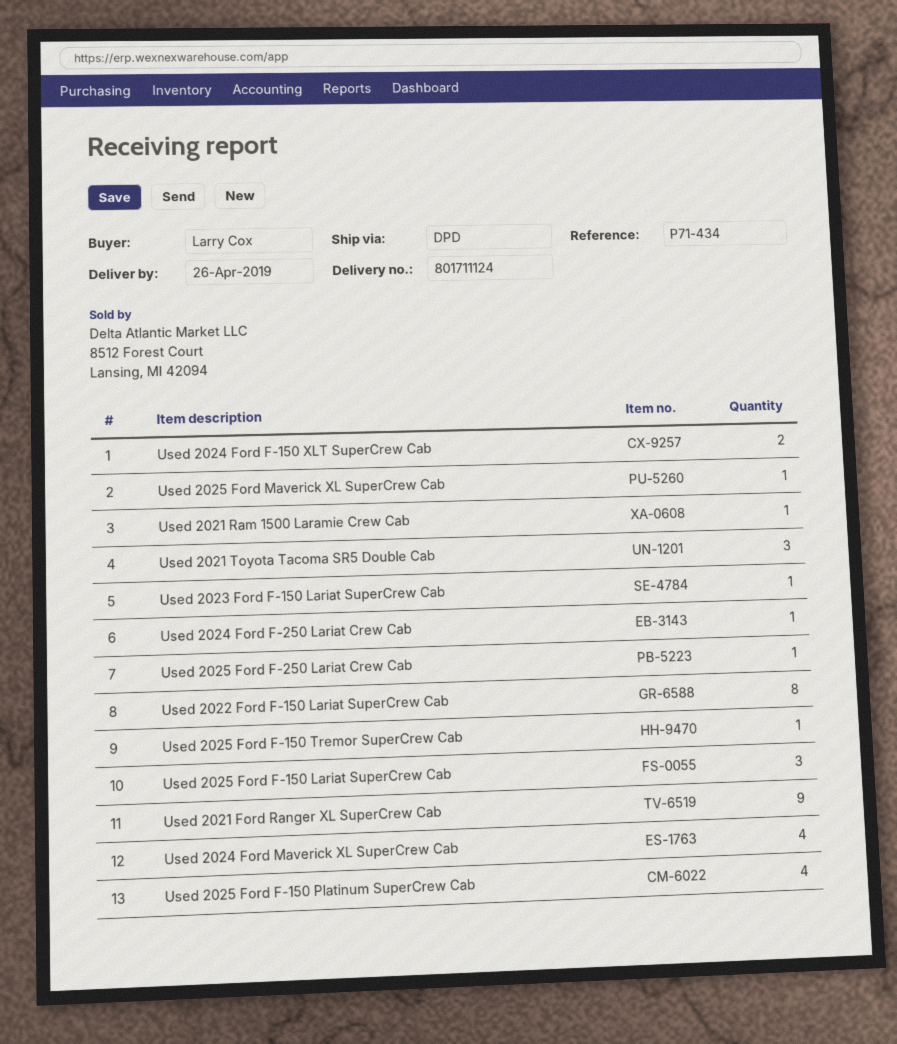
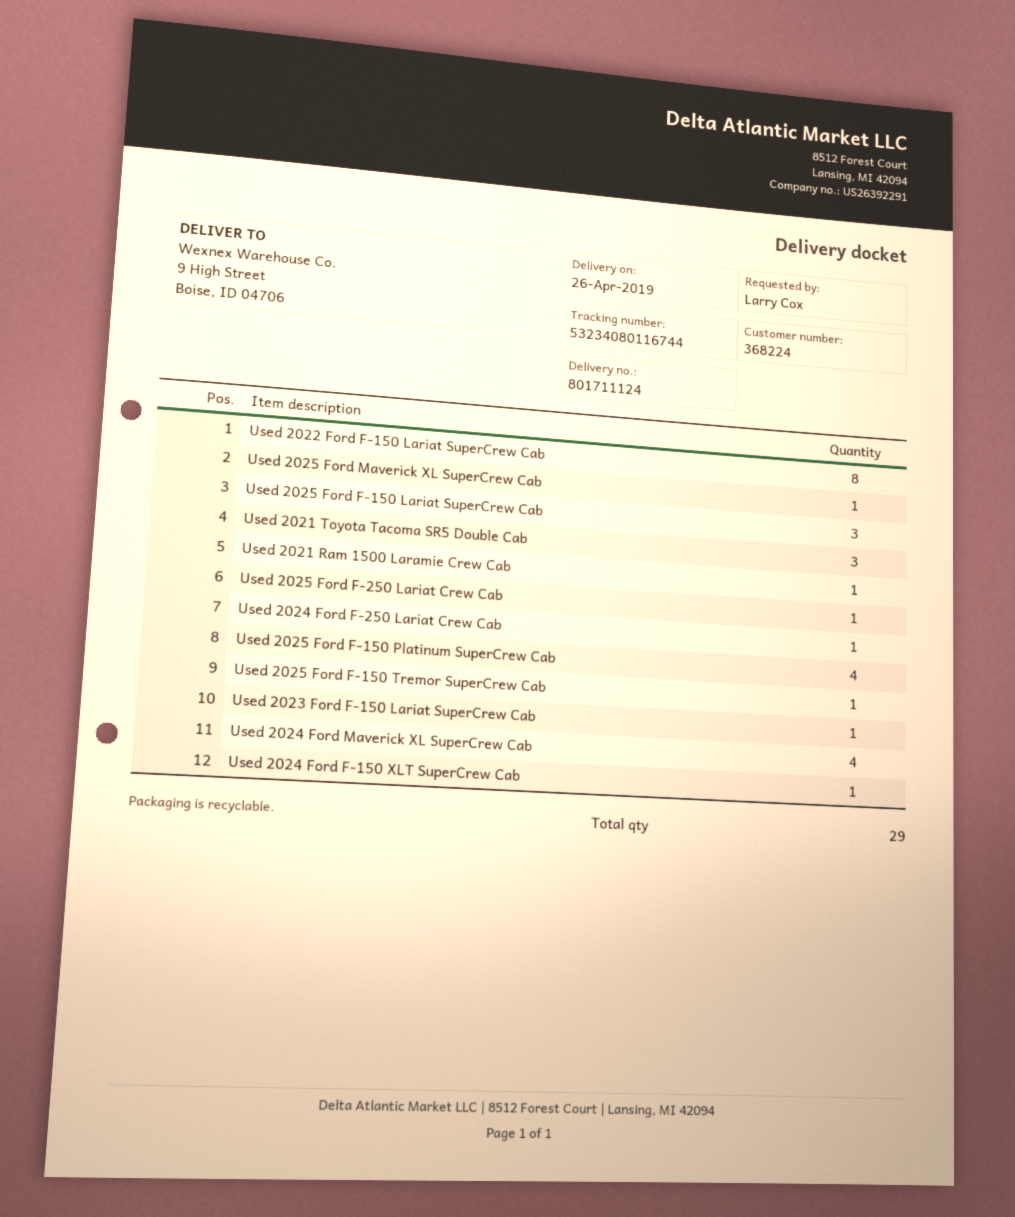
Used 2024 Ford F-150 XLT SuperCrew Cab: 2 -> 1
Used 2021 Ford Ranger XL SuperCrew Cab: 9 -> none

